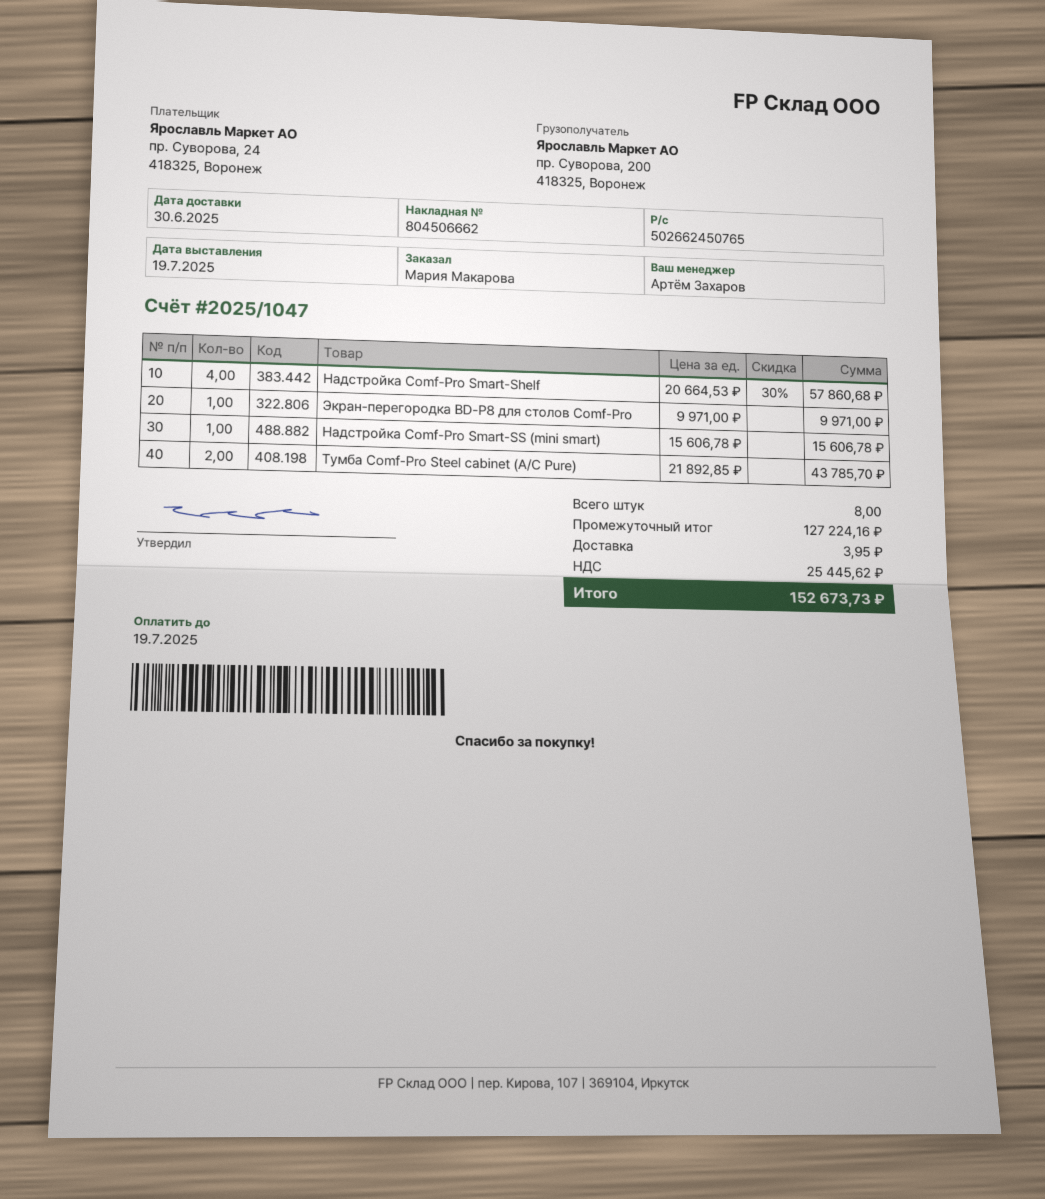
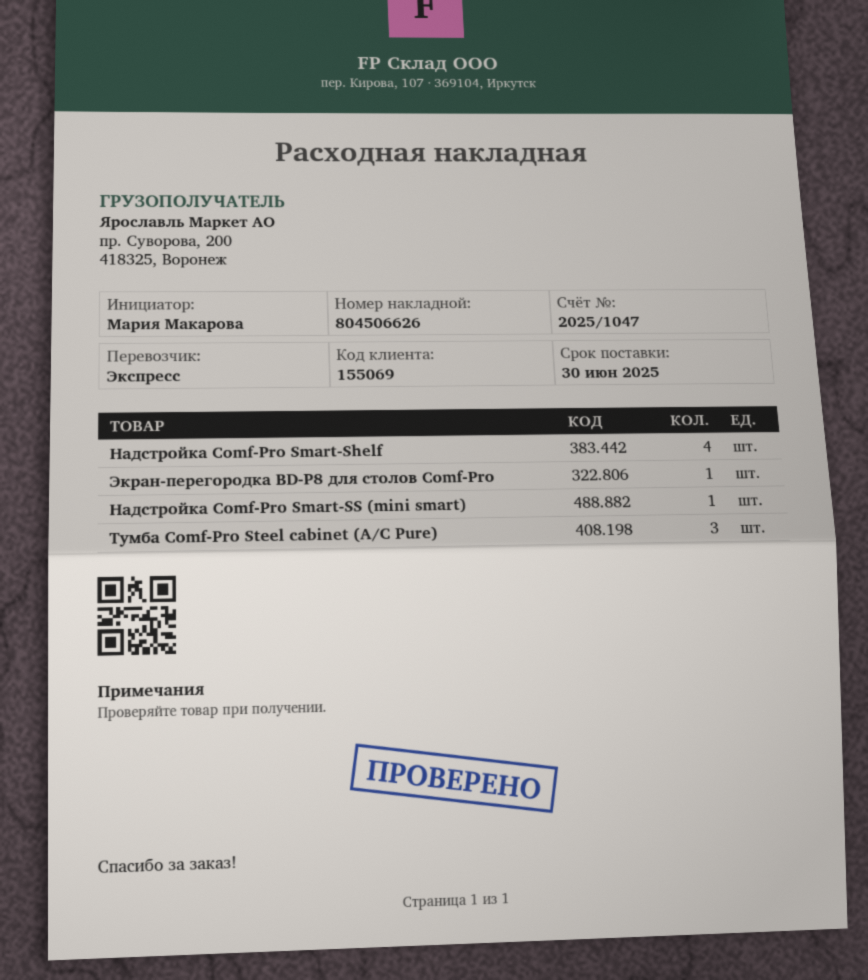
delivery note number: 804506662 -> 804506626
Тумба Comf-Pro Steel cabinet (A/C Pure): 2 -> 3

